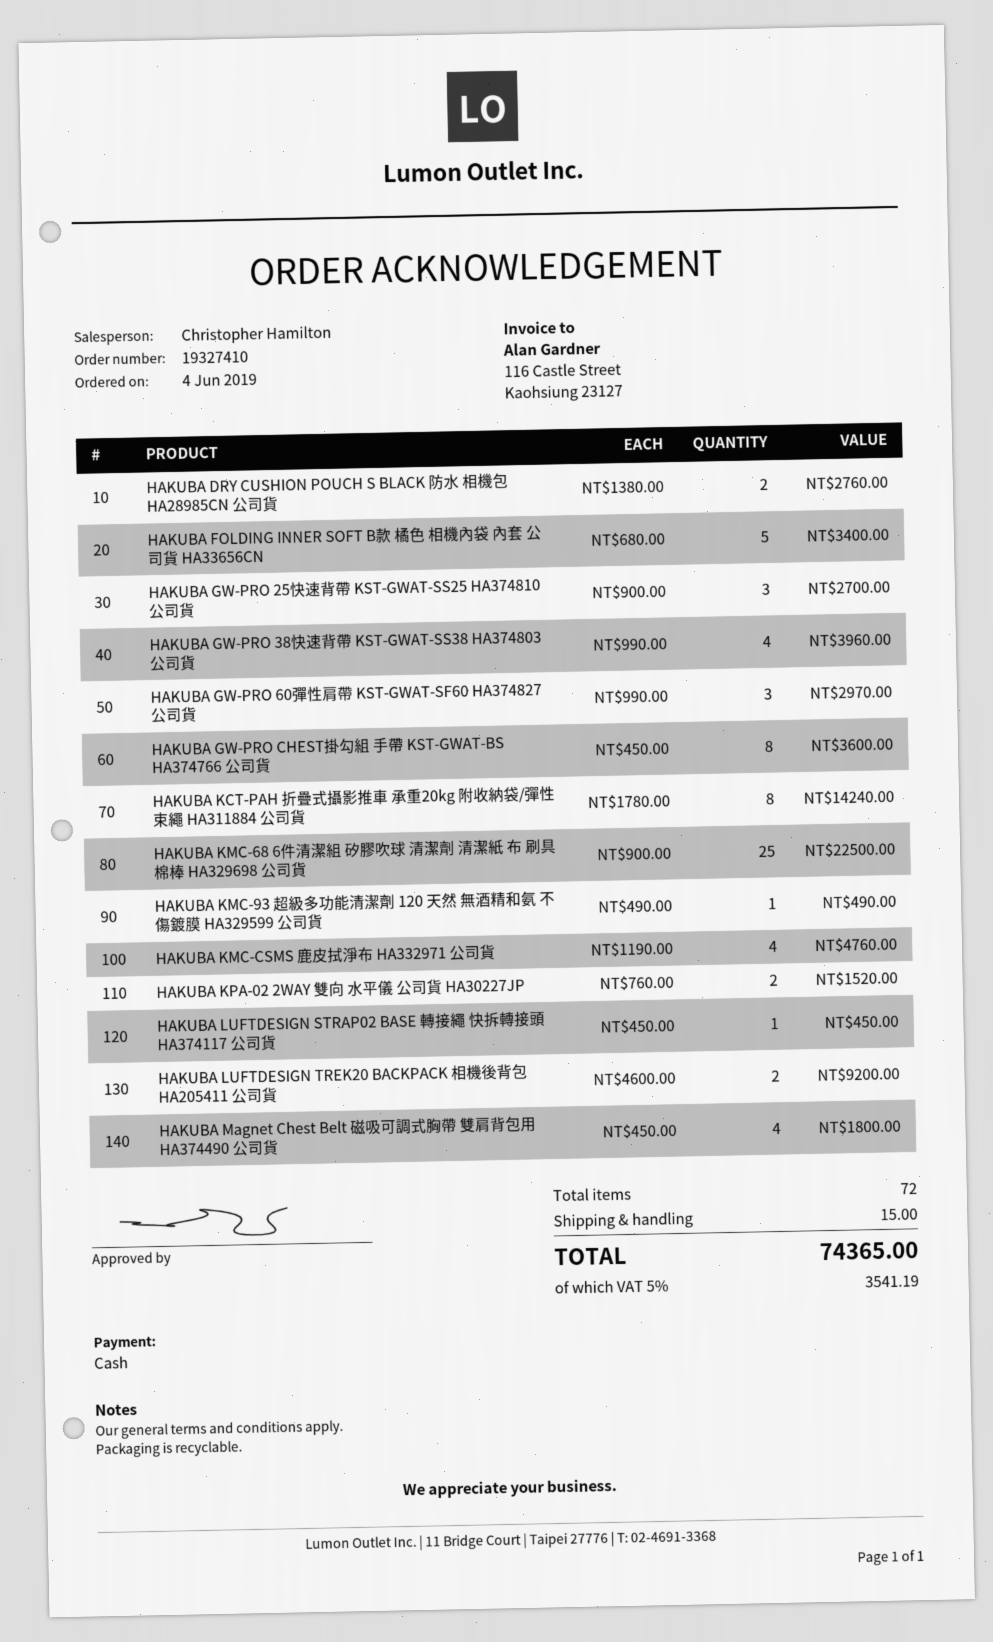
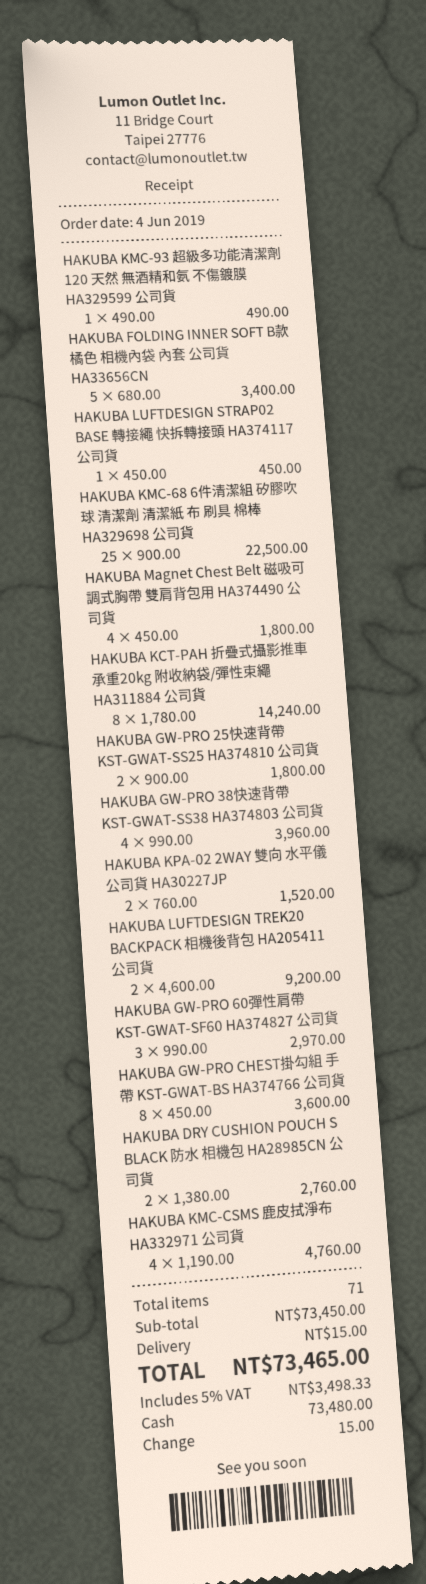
HAKUBA GW-PRO 25快速背帶 KST-GWAT-SS25 HA374810 公司貨: 3 x 900.00 = 2700.00 -> 2 x 900.00 = 1800.00
total quantity: 72 -> 71
tax: 5% = 3541.19 -> 5% = 3498.33
total: 74365.00 -> 73465.00

